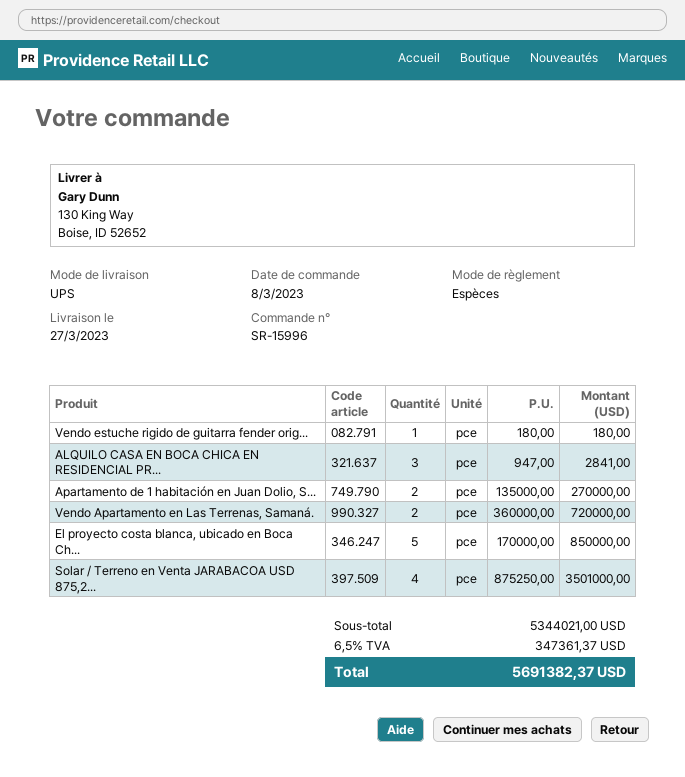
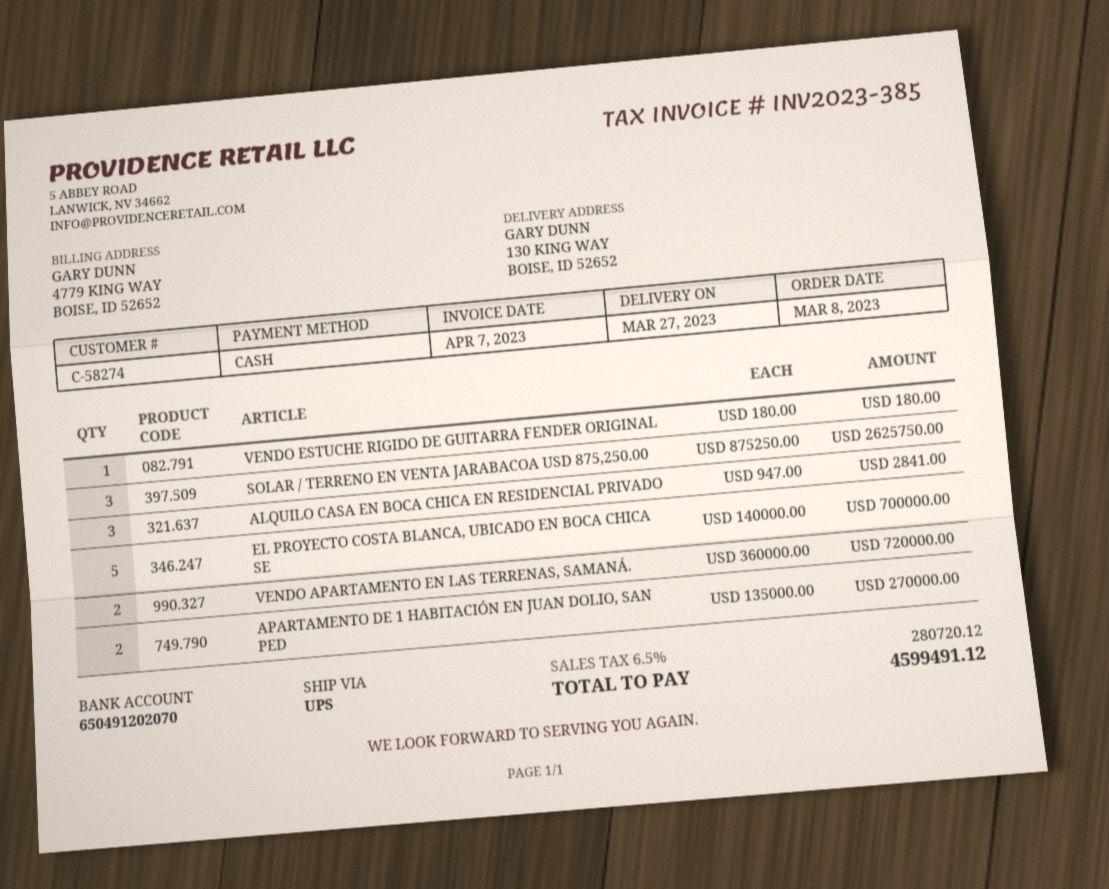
El proyecto costa blanca, ubicado en Boca Ch...: 5 x 170000.00 = 850000.00 -> 5 x 140000.00 = 700000.00
Solar / Terreno en Venta JARABACOA USD 875,2...: 4 x 875250.00 = 3501000.00 -> 3 x 875250.00 = 2625750.00
tax: 6.5% = 347361.37 -> 6.5% = 280720.12
total: 5691382.37 -> 4599491.12

